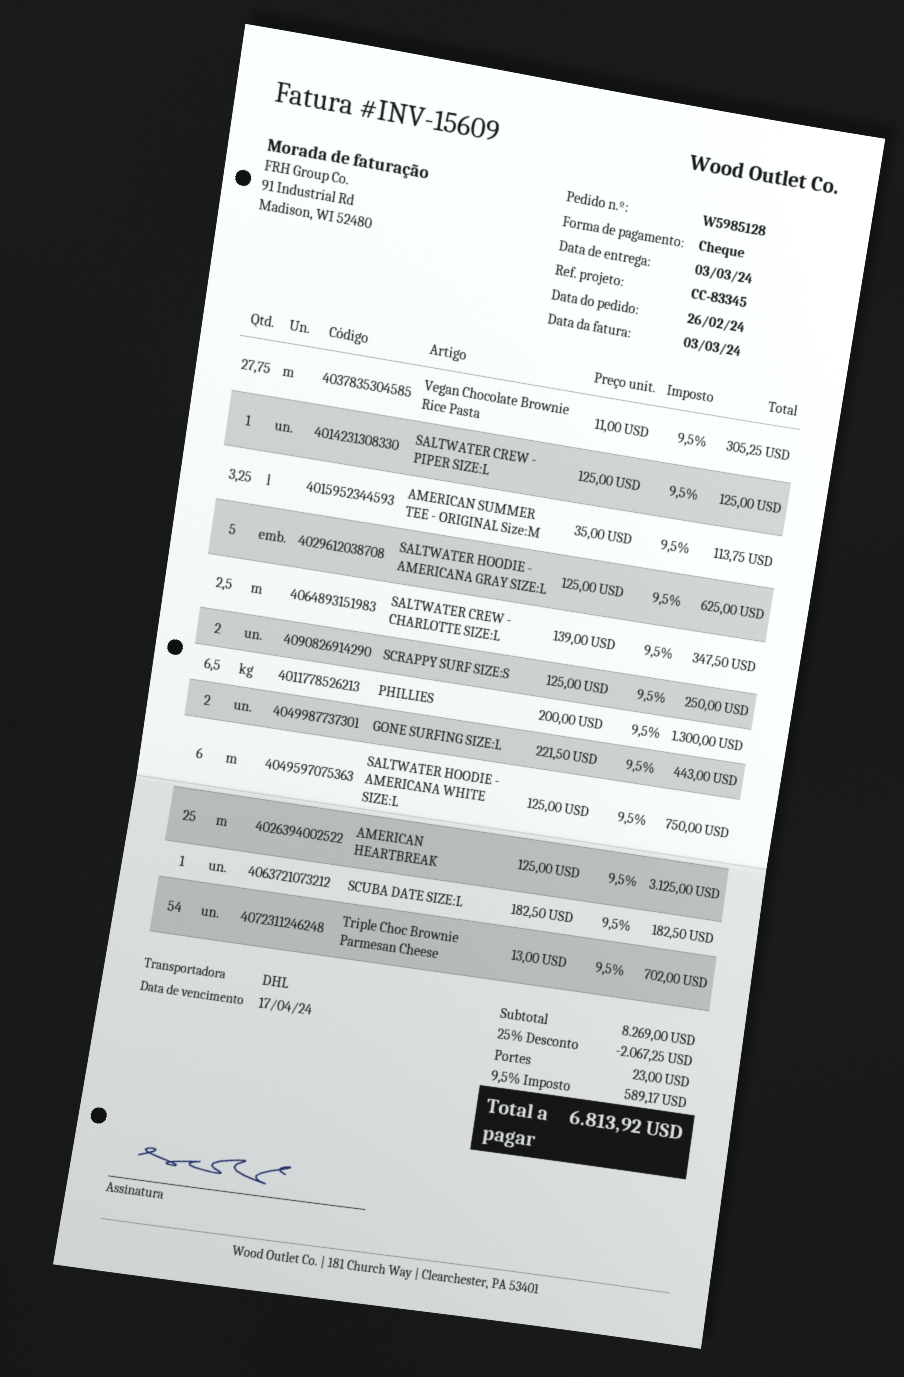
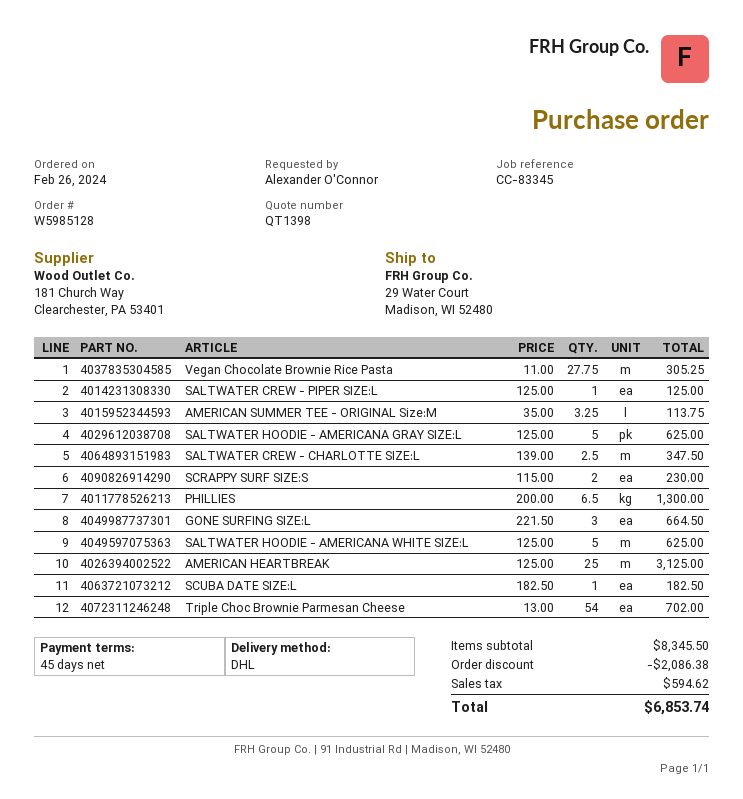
SCRAPPY SURF SIZE:S: 2 x 125.00 = 250.00 -> 2 x 115.00 = 230.00
GONE SURFING SIZE:L: 2 x 221.50 = 443.00 -> 3 x 221.50 = 664.50
SALTWATER HOODIE - AMERICANA WHITE SIZE:L: 6 x 125.00 = 750.00 -> 5 x 125.00 = 625.00
subtotal: 8269.00 -> 8345.50
discount: 2067.25 -> 2086.38
shipping: 23.00 -> none
tax: 589.17 -> 594.62
total: 6813.92 -> 6853.74

